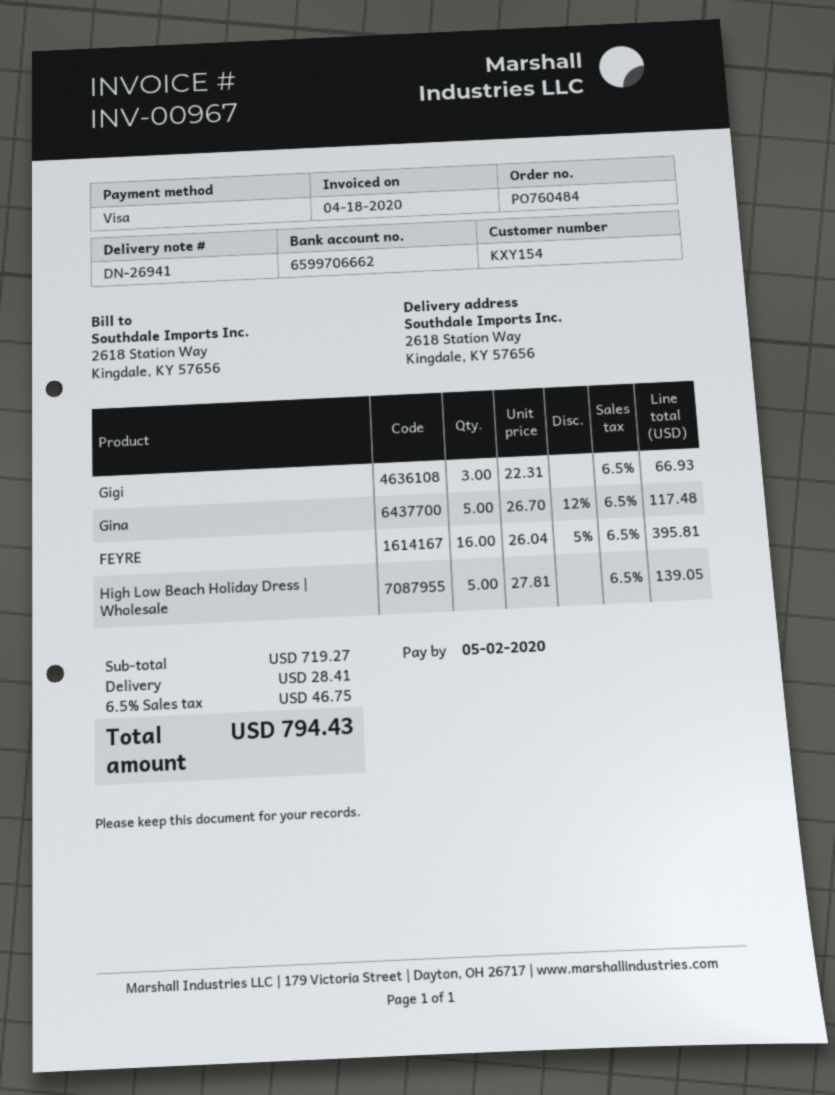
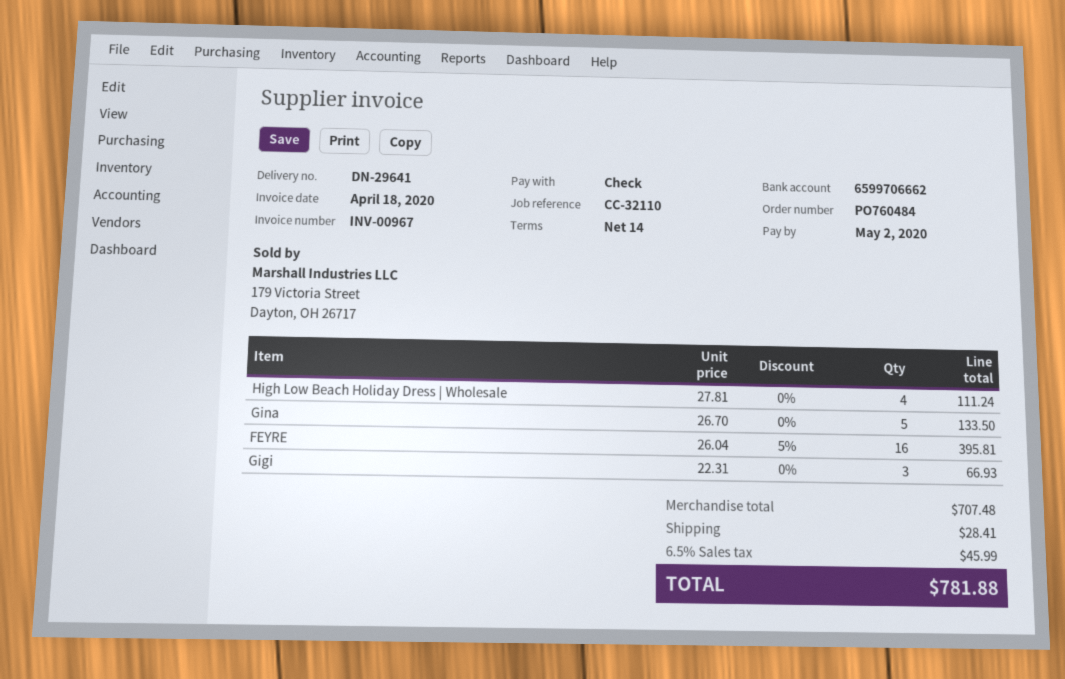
delivery note number: DN-26941 -> DN-29641
payment method: Visa -> cheque
Gina: 5 x 26.70 - 12% = 117.48 -> 5 x 26.70 = 133.50
High Low Beach Holiday Dress | Wholesale: 5 x 27.81 = 139.05 -> 4 x 27.81 = 111.24
subtotal: 719.27 -> 707.48
tax: 6.5% = 46.75 -> 6.5% = 45.99
total: 794.43 -> 781.88

